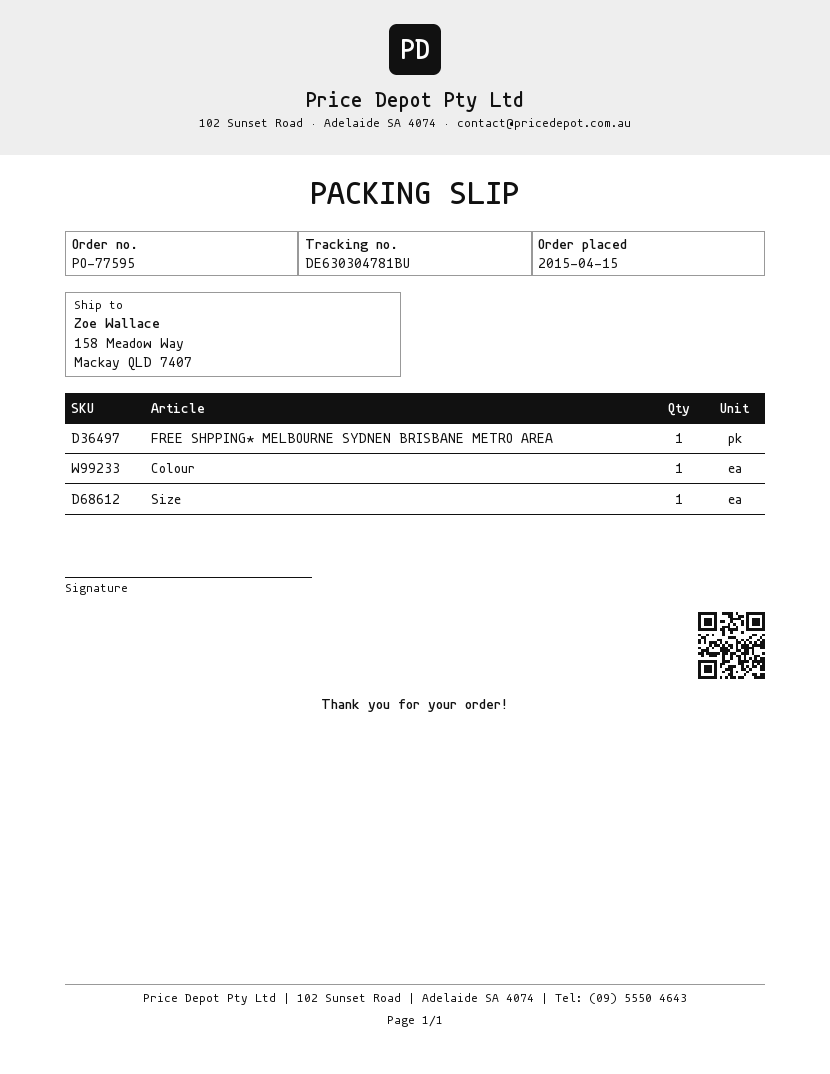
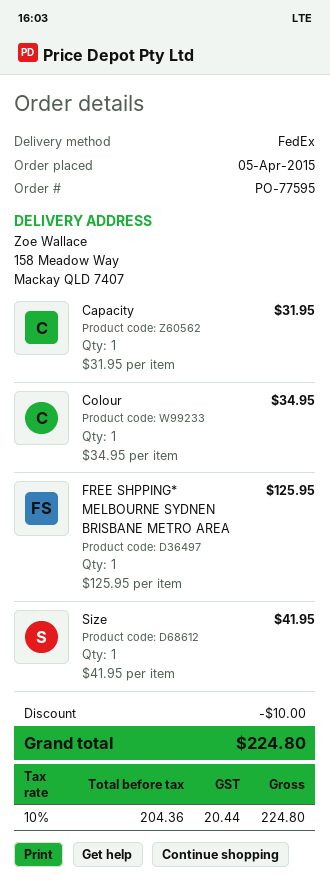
order date: 2015-04-15 -> 2015-04-05
Capacity: none -> 1

